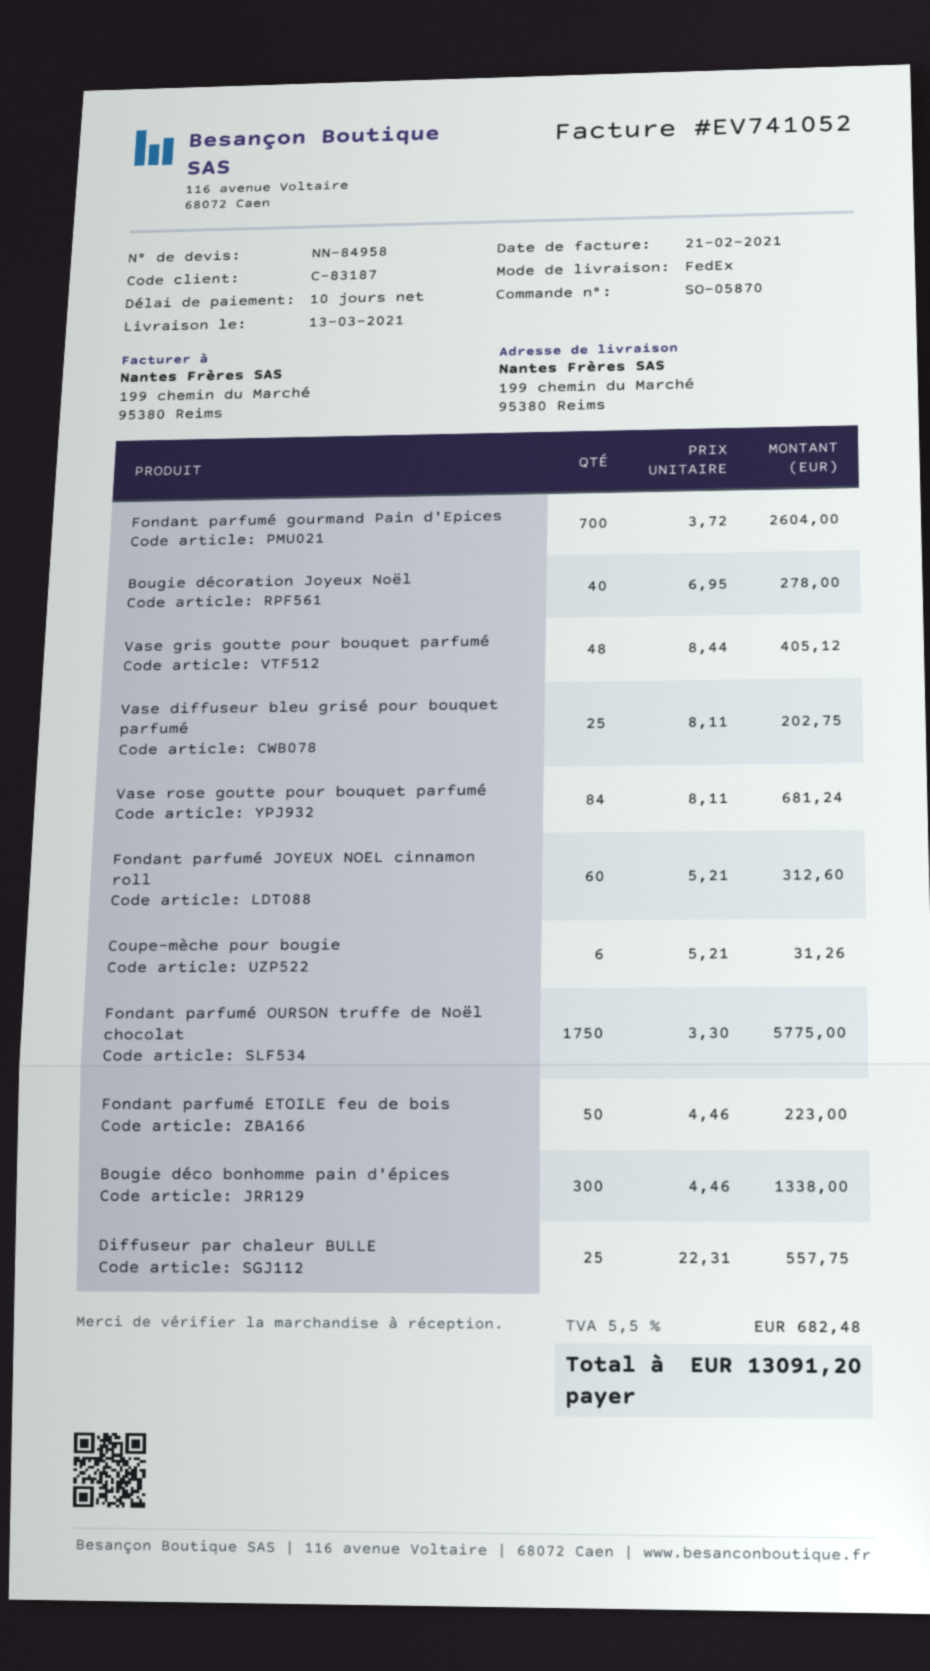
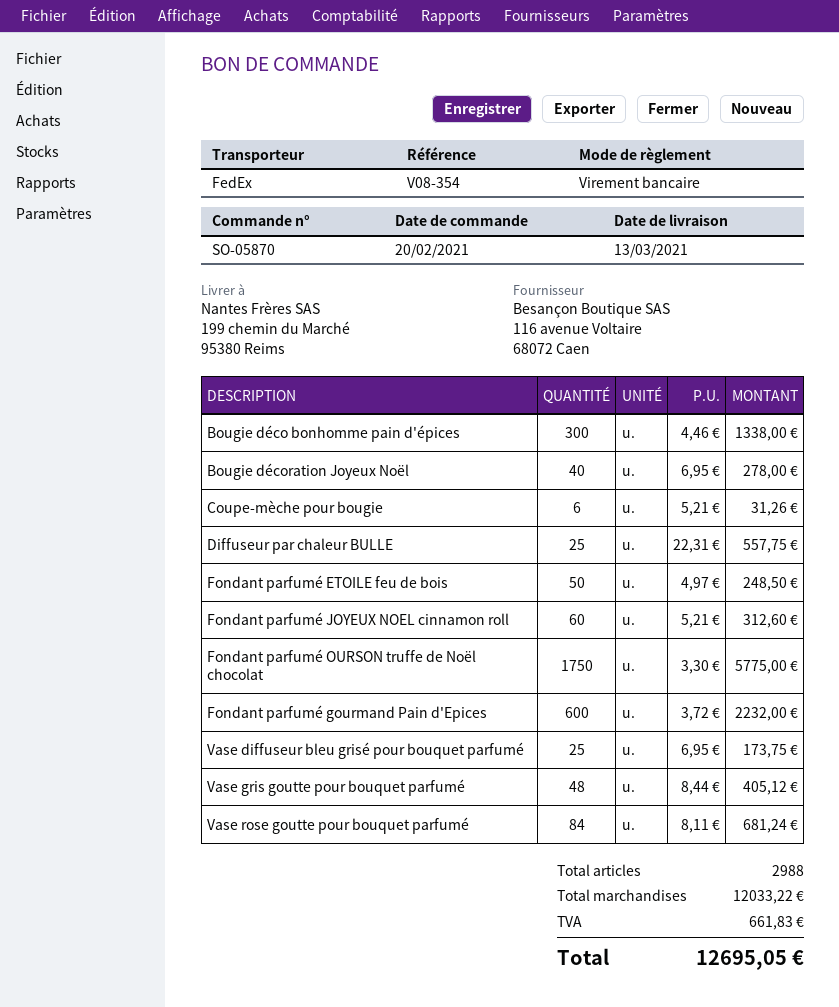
Fondant parfumé gourmand Pain d'Epices: 700 x 3.72 = 2604.00 -> 600 x 3.72 = 2232.00
Vase diffuseur bleu grisé pour bouquet parfumé: 25 x 8.11 = 202.75 -> 25 x 6.95 = 173.75
Fondant parfumé ETOILE feu de bois: 50 x 4.46 = 223.00 -> 50 x 4.97 = 248.50
tax: 682.48 -> 661.83
total: 13091.20 -> 12695.05

